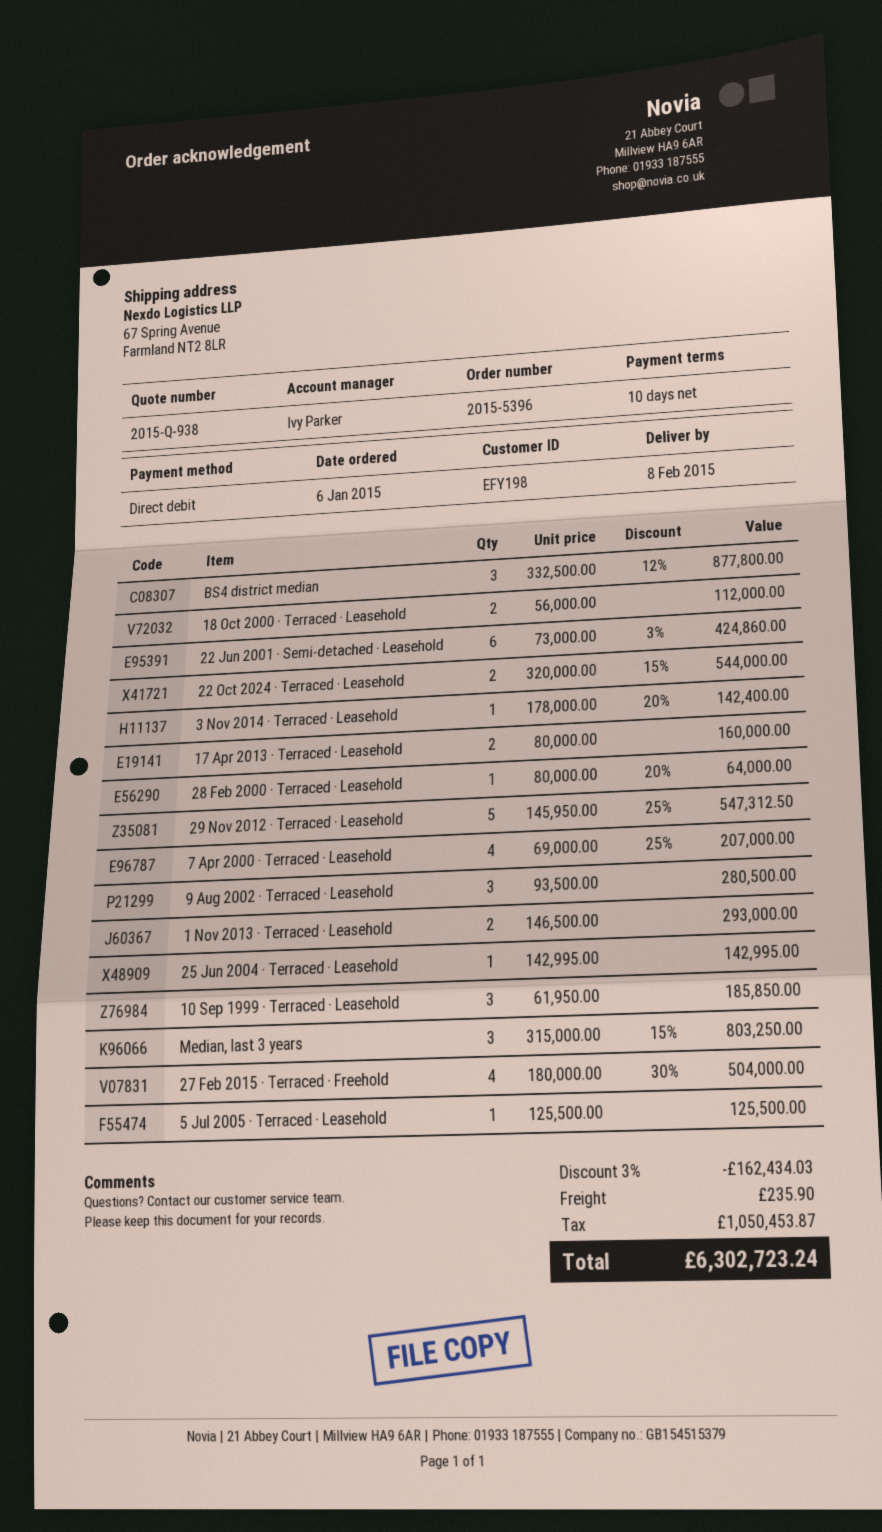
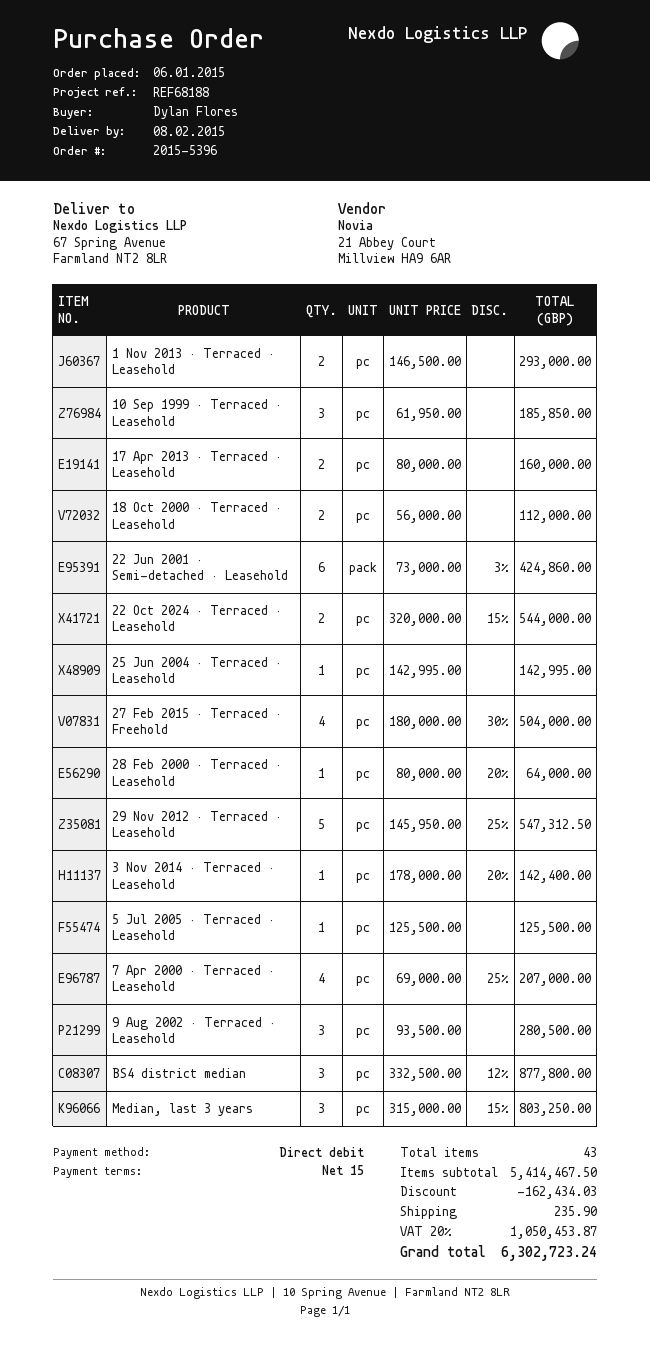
payment terms: 10 days -> 15 days

